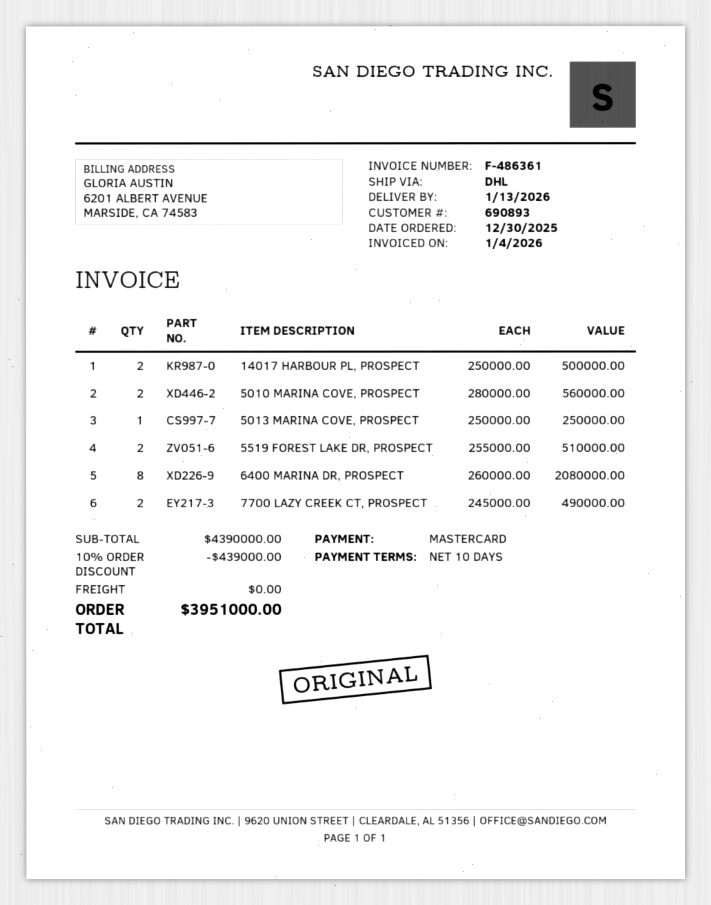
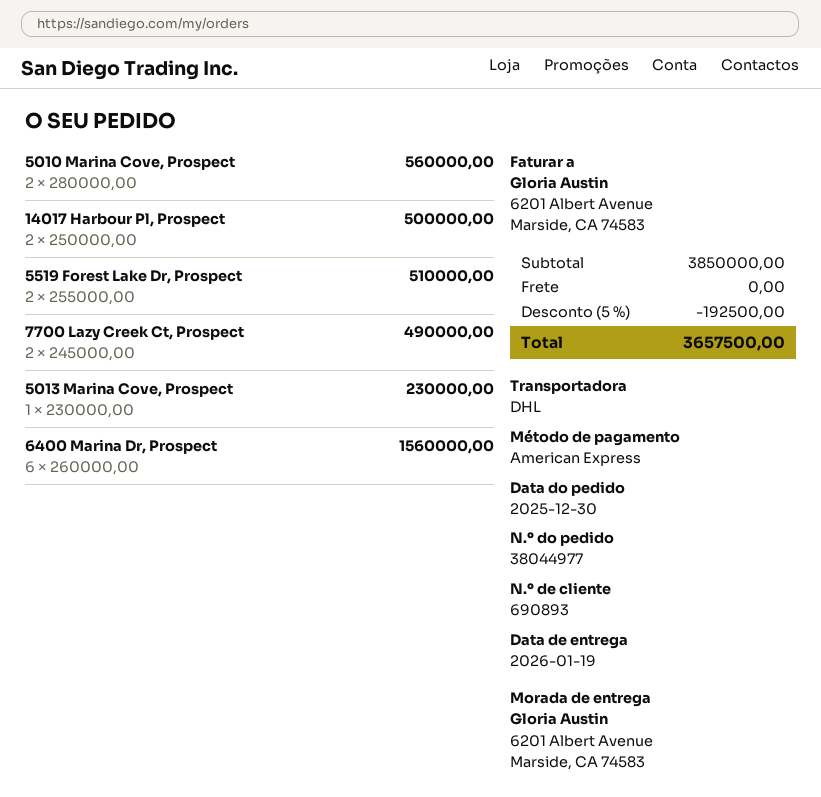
delivery date: 2026-01-13 -> 2026-01-19
payment method: Mastercard -> American Express
5013 MARINA COVE, PROSPECT: 1 x 250000.00 = 250000.00 -> 1 x 230000.00 = 230000.00
6400 MARINA DR, PROSPECT: 8 x 260000.00 = 2080000.00 -> 6 x 260000.00 = 1560000.00
subtotal: 4390000.00 -> 3850000.00
discount: 10% = 439000.00 -> 5% = 192500.00
total: 3951000.00 -> 3657500.00

